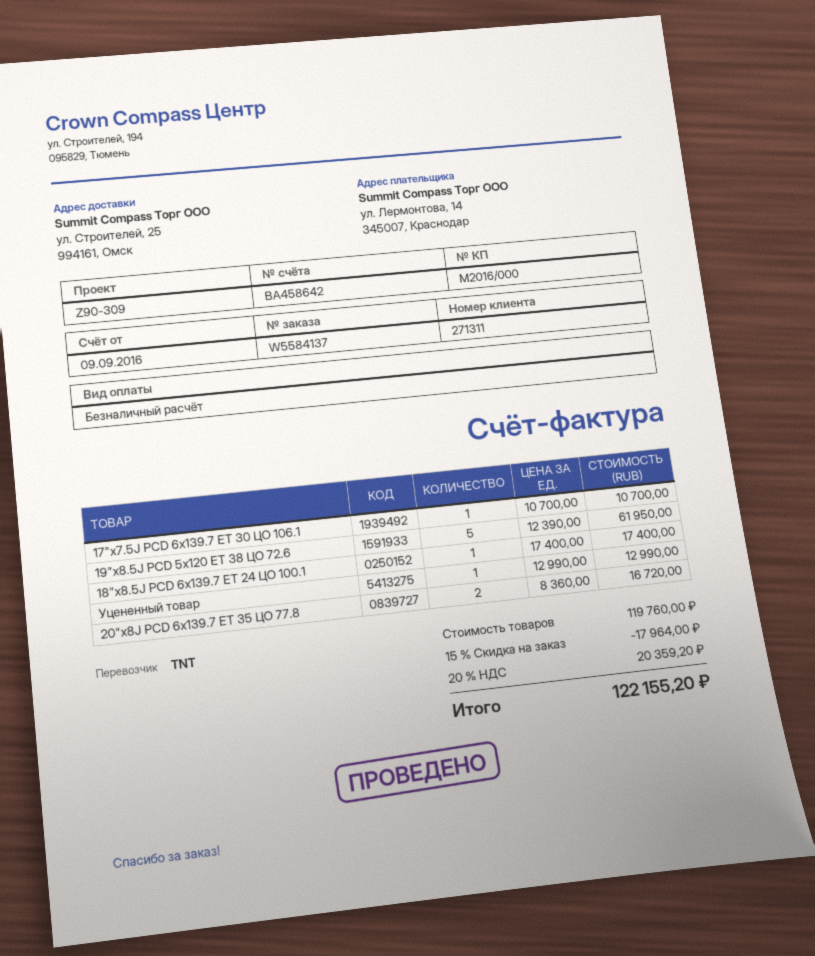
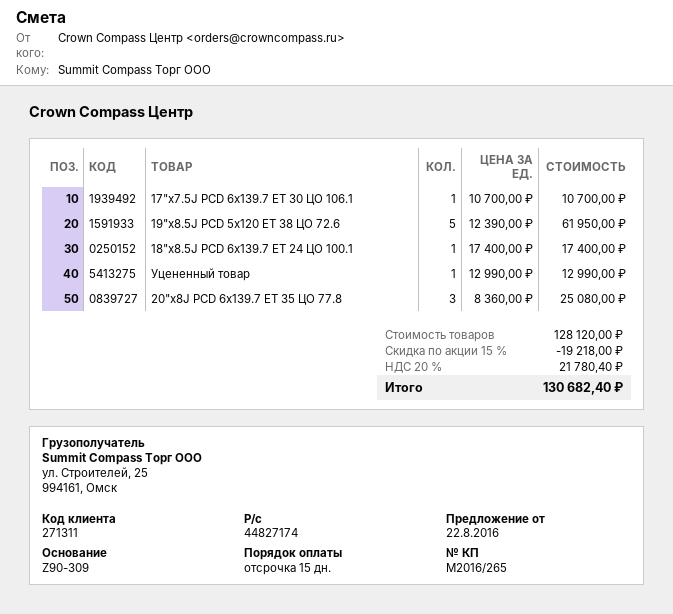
quote number: M2016/000 -> M2016/265
20"x8J PCD 6x139.7 ЕТ 35 ЦО 77.8: 2 x 8360.00 = 16720.00 -> 3 x 8360.00 = 25080.00
subtotal: 119760.00 -> 128120.00
discount: 15% = 17964.00 -> 15% = 19218.00
tax: 20% = 20359.20 -> 20% = 21780.40
total: 122155.20 -> 130682.40

